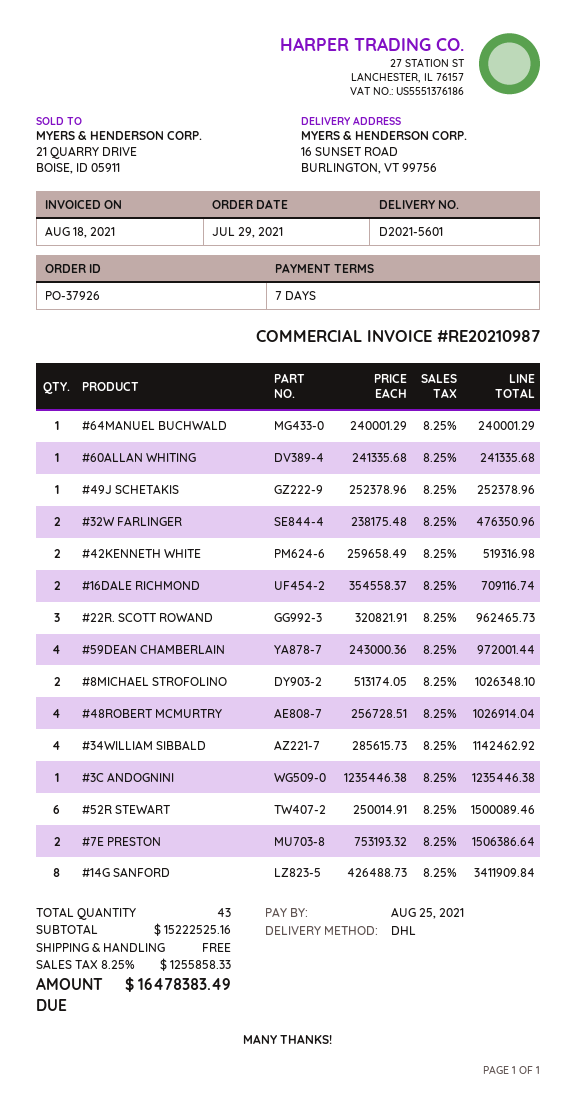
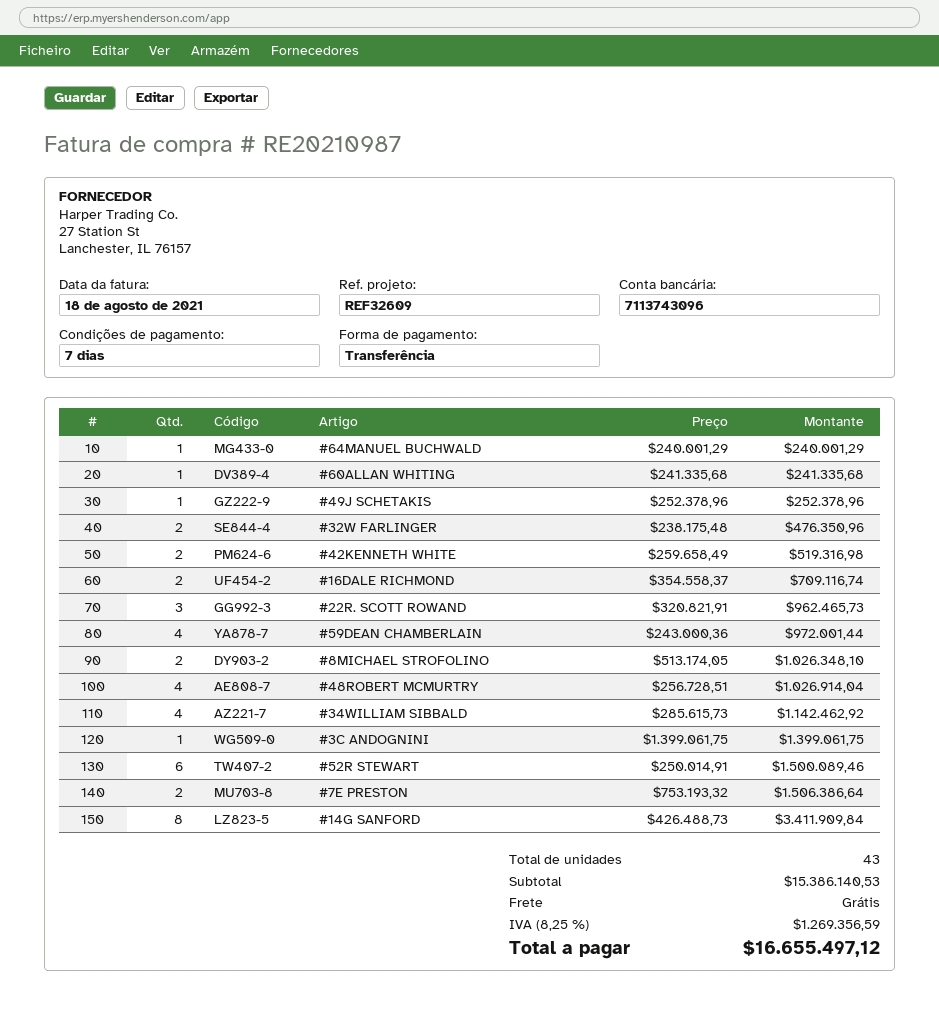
#3C ANDOGNINI: 1 x 1235446.38 = 1235446.38 -> 1 x 1399061.75 = 1399061.75
subtotal: 15222525.16 -> 15386140.53
tax: 8.25% = 1255858.33 -> 8.25% = 1269356.59
total: 16478383.49 -> 16655497.12

